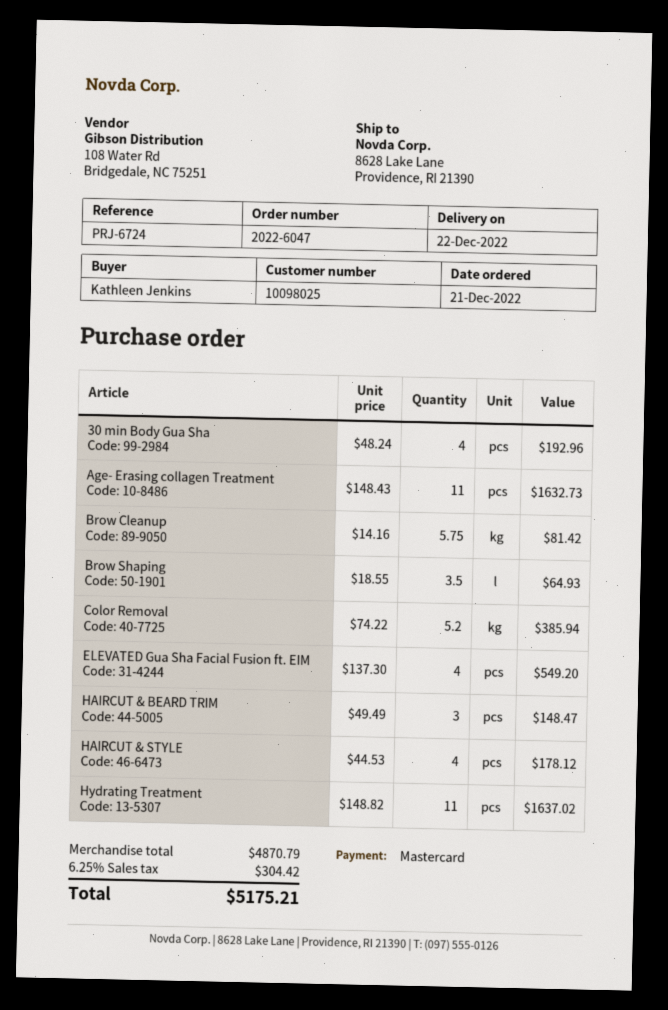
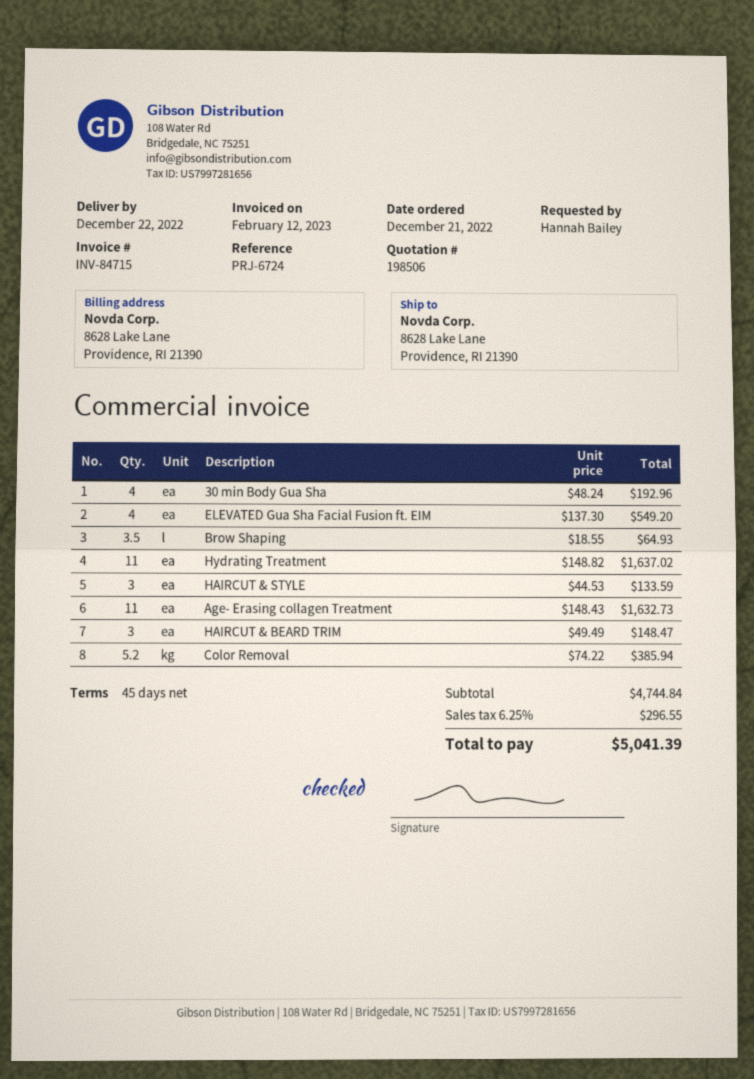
ordered by: Kathleen Jenkins -> Hannah Bailey
Brow Cleanup: 5.75 x 14.16 = 81.42 -> none
HAIRCUT & STYLE: 4 x 44.53 = 178.12 -> 3 x 44.53 = 133.59
subtotal: 4870.79 -> 4744.84
tax: 6.25% = 304.42 -> 6.25% = 296.55
total: 5175.21 -> 5041.39

